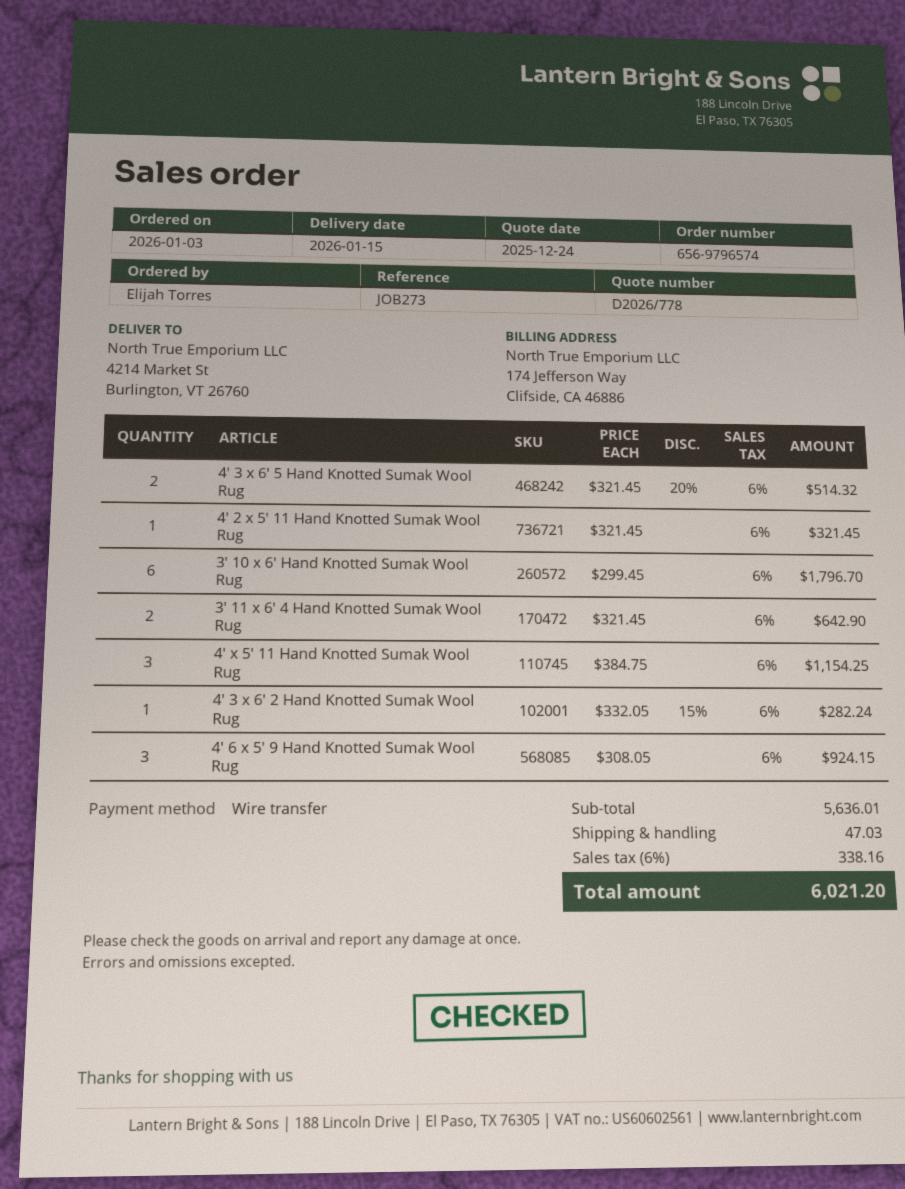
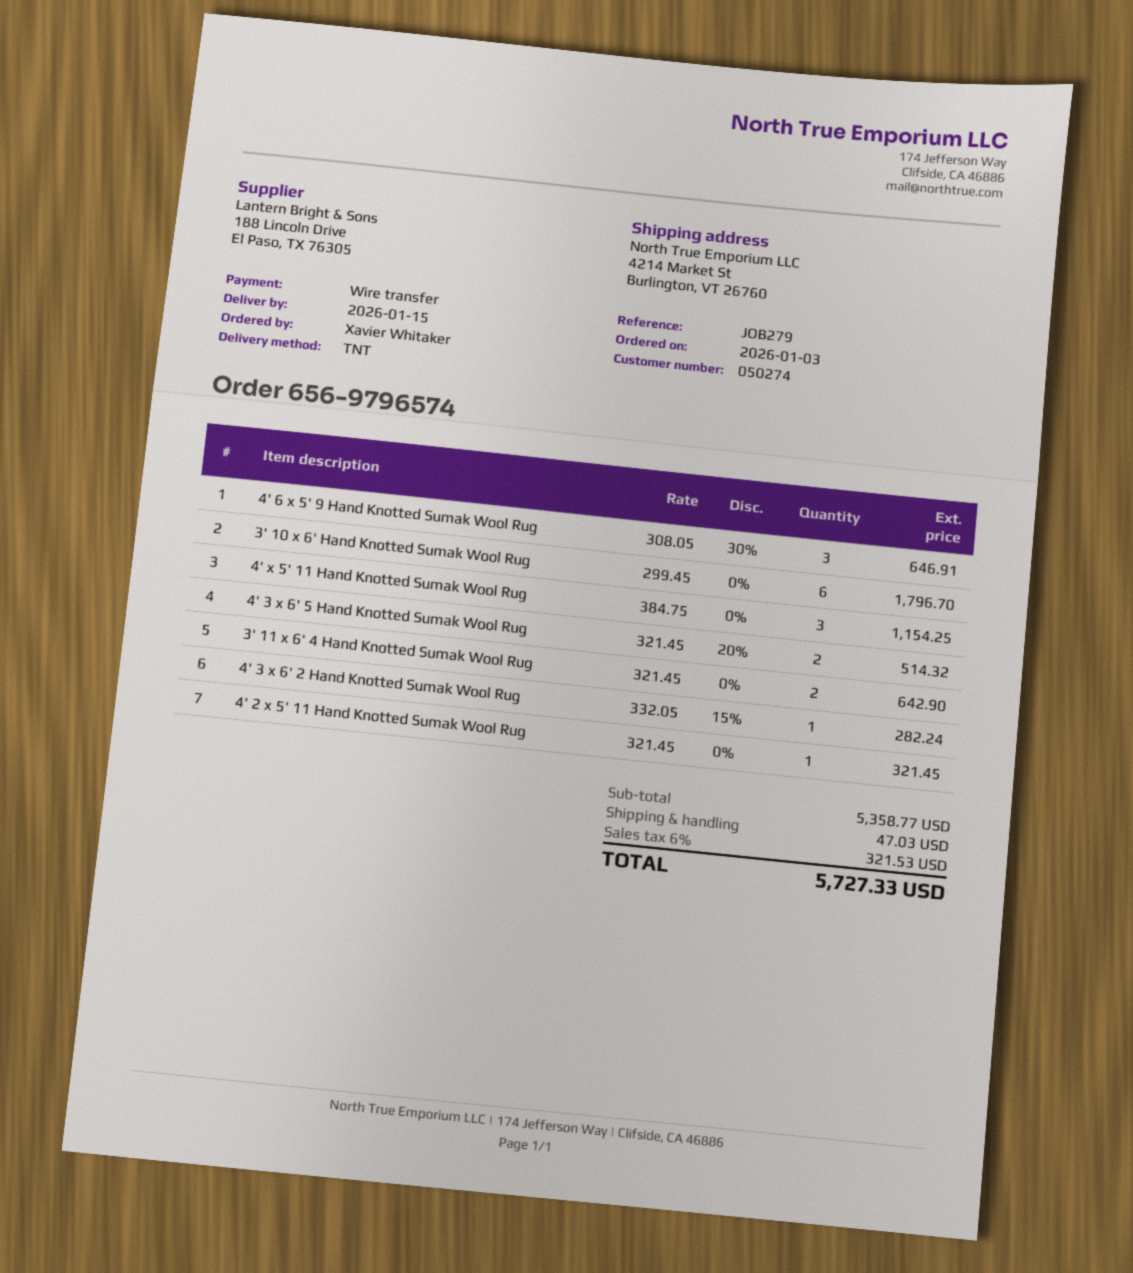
reference: JOB273 -> JOB279
ordered by: Elijah Torres -> Xavier Whitaker
4' 6 x 5' 9 Hand Knotted Sumak Wool Rug: 3 x 308.05 = 924.15 -> 3 x 308.05 - 30% = 646.91
subtotal: 5636.01 -> 5358.77
tax: 6% = 338.16 -> 6% = 321.53
total: 6021.20 -> 5727.33

